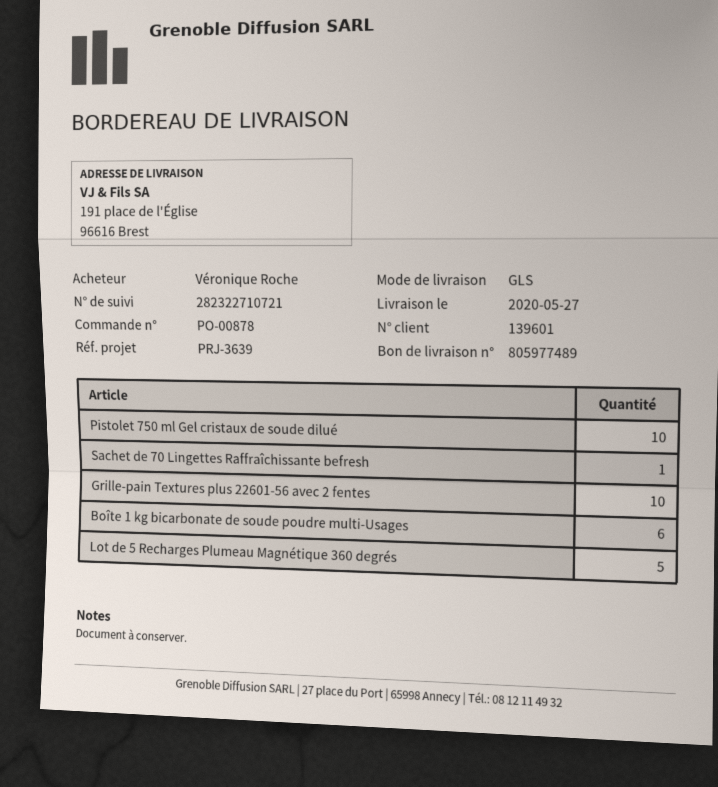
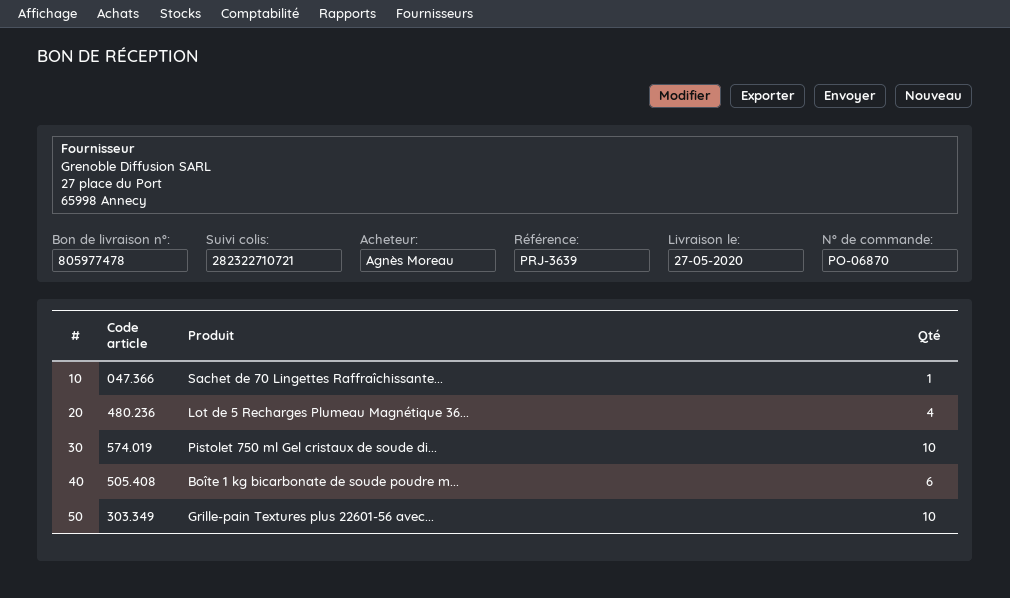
order number: PO-00878 -> PO-06870
delivery note number: 805977489 -> 805977478
ordered by: Véronique Roche -> Agnès Moreau
Lot de 5 Recharges Plumeau Magnétique 360 degrés: 5 -> 4

